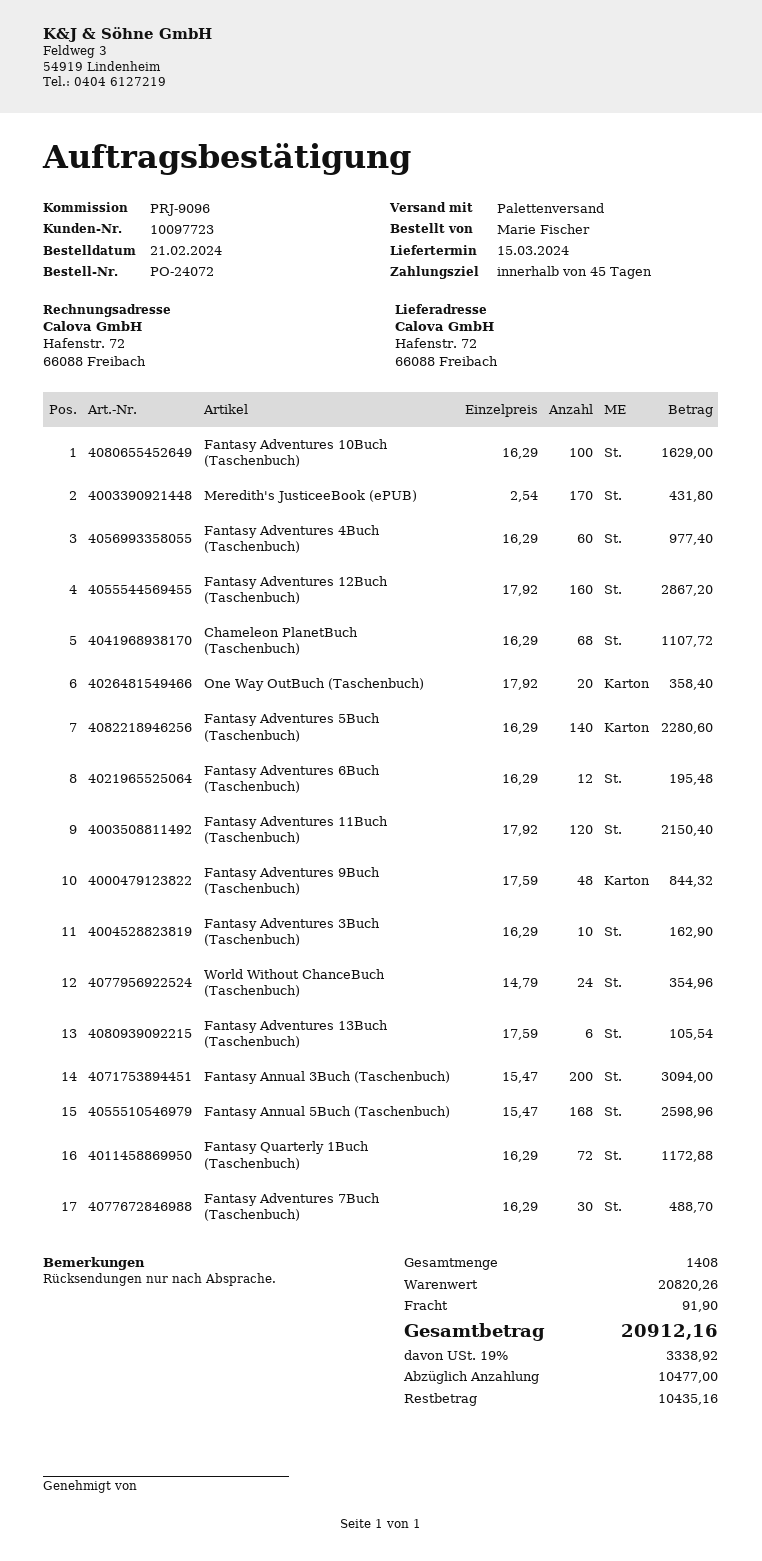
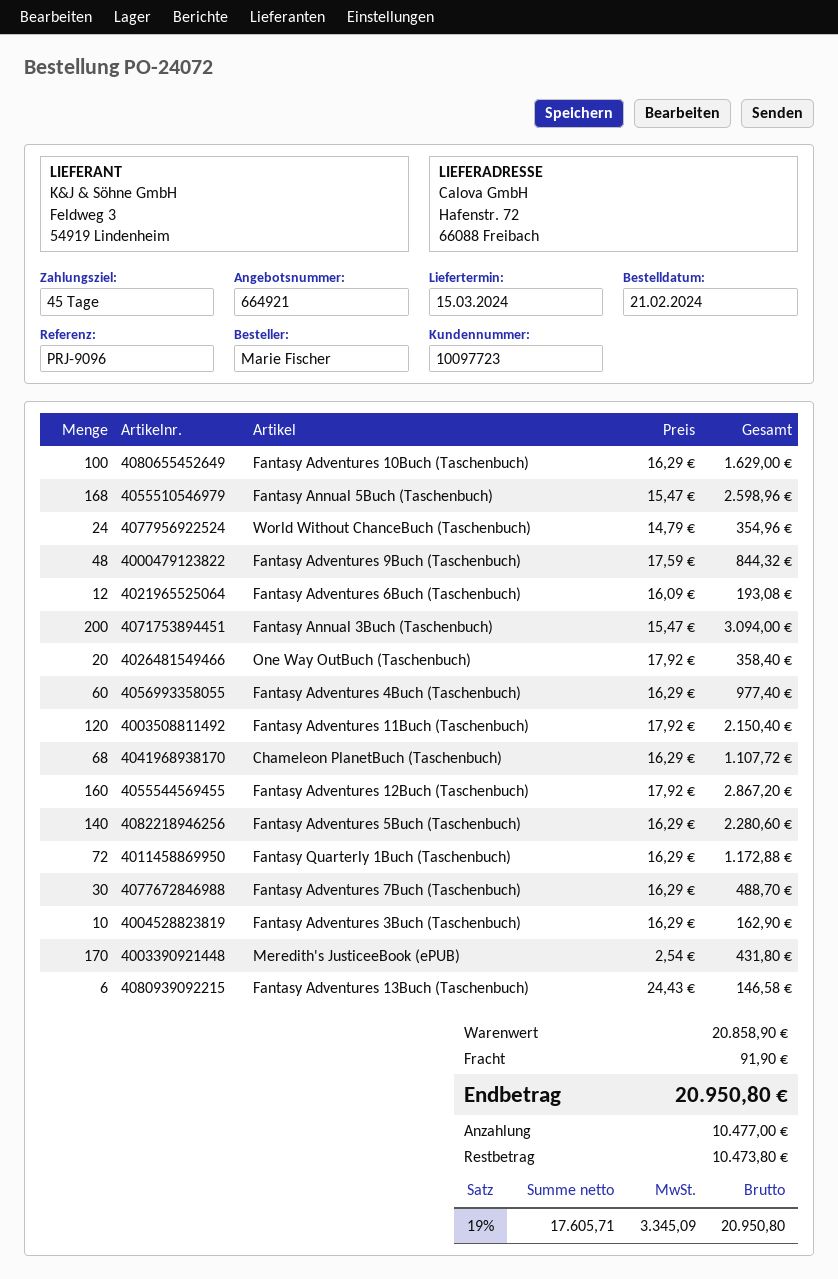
Fantasy Adventures 6Buch (Taschenbuch): 12 x 16.29 = 195.48 -> 12 x 16.09 = 193.08
Fantasy Adventures 13Buch (Taschenbuch): 6 x 17.59 = 105.54 -> 6 x 24.43 = 146.58
subtotal: 20820.26 -> 20858.90
tax: 19% = 3338.92 -> 19% = 3345.09
total: 20912.16 -> 20950.80
balance: 10435.16 -> 10473.80

